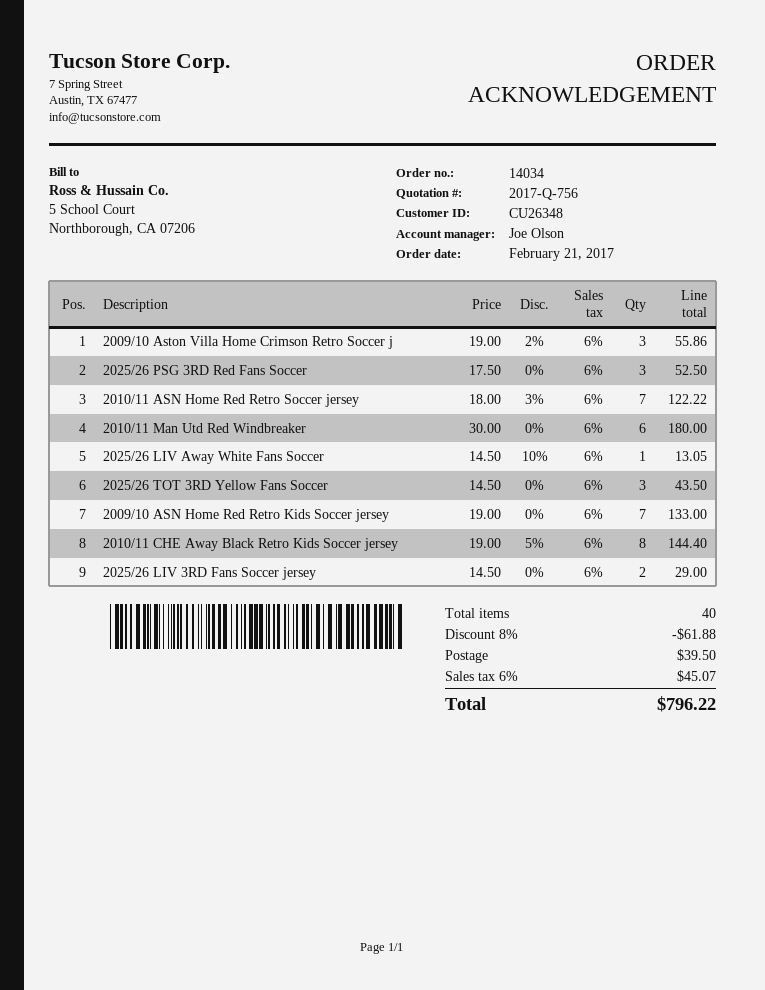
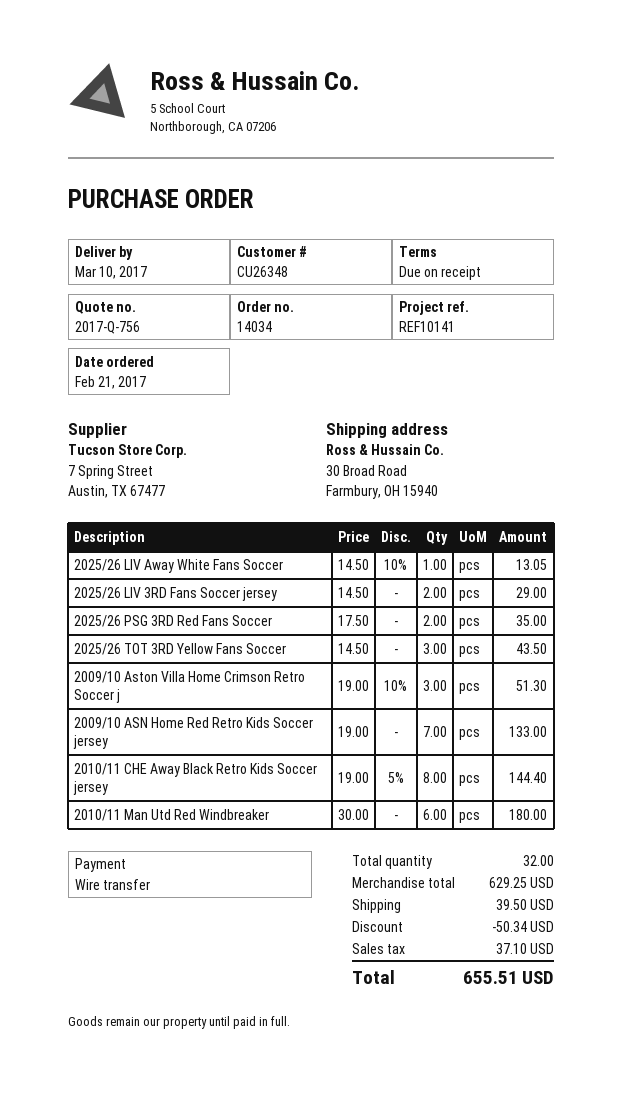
2009/10 Aston Villa Home Crimson Retro Soccer j: 3 x 19.00 - 2% = 55.86 -> 3 x 19.00 - 10% = 51.30
2025/26 PSG 3RD Red Fans Soccer: 3 x 17.50 = 52.50 -> 2 x 17.50 = 35.00
2010/11 ASN Home Red Retro Soccer jersey: 7 x 18.00 - 3% = 122.22 -> none
total quantity: 40 -> 32
discount: 61.88 -> 50.34
tax: 45.07 -> 37.10
total: 796.22 -> 655.51

